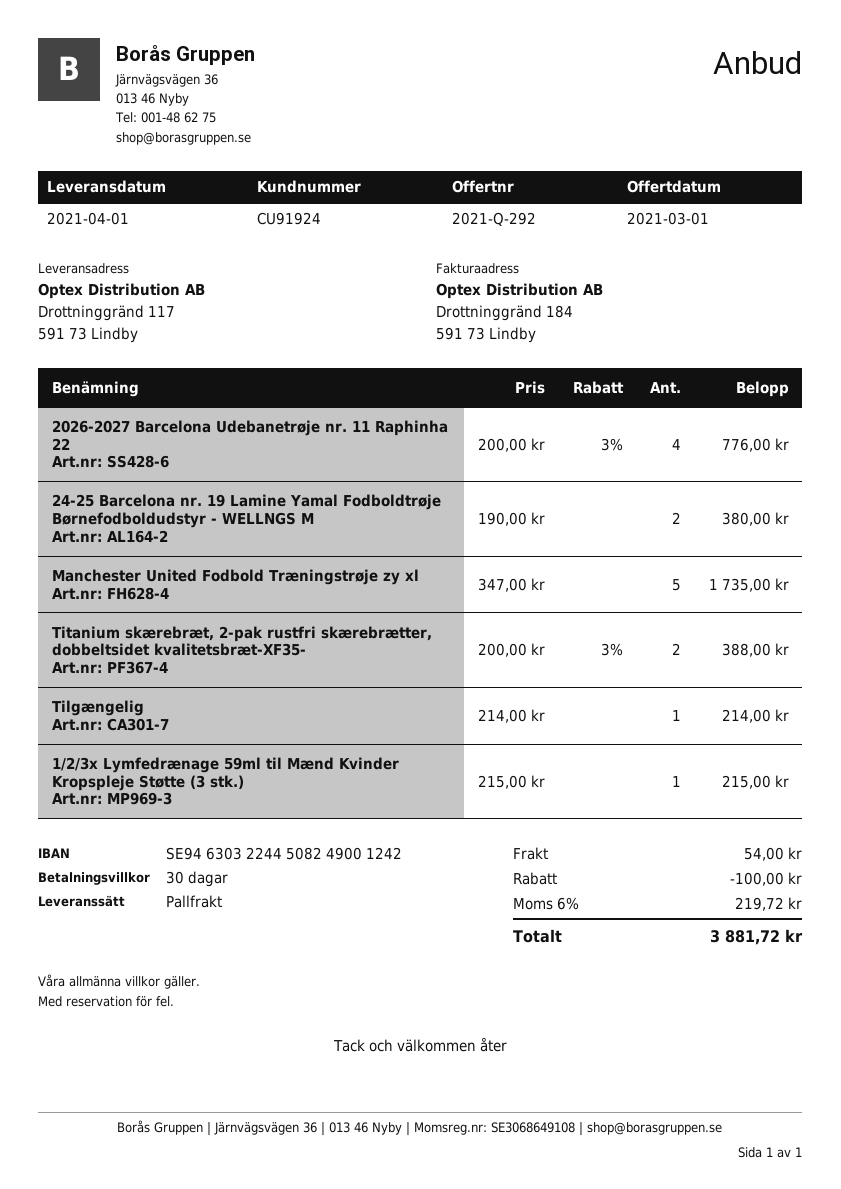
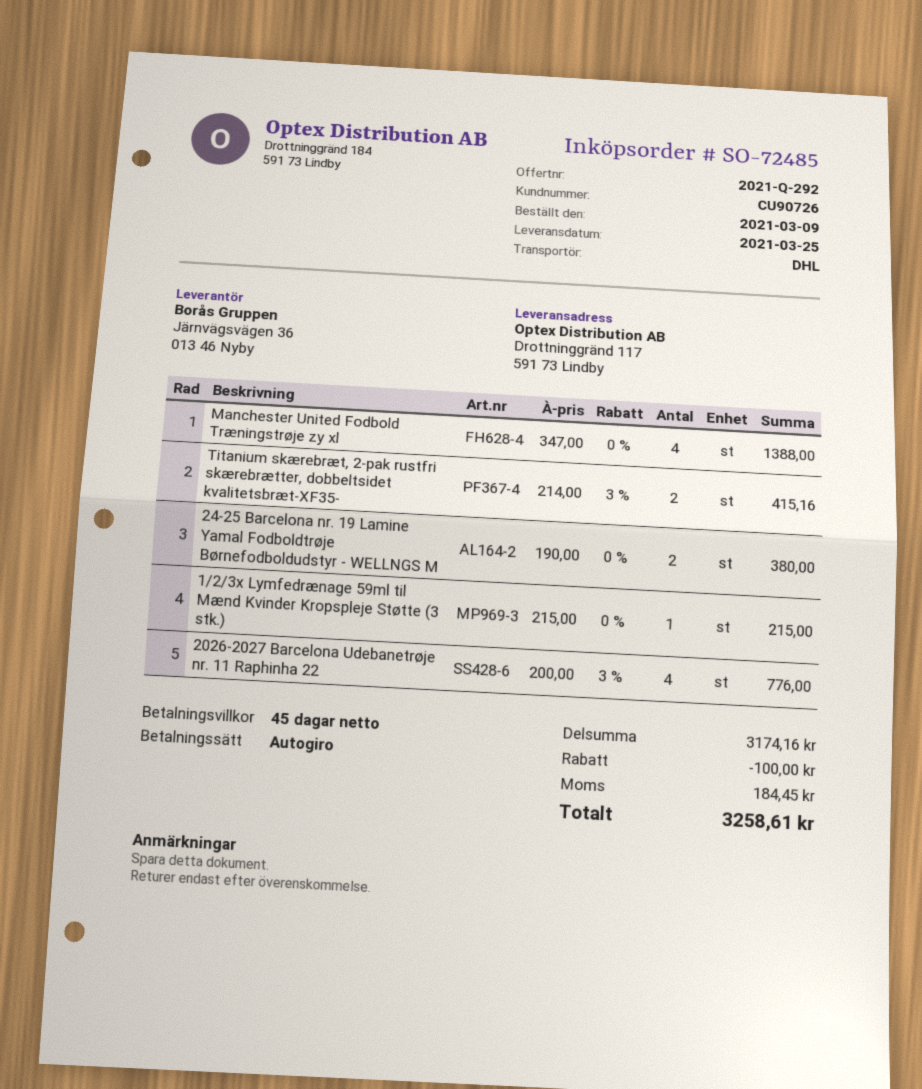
delivery date: 2021-04-01 -> 2021-03-25
payment terms: 30 days -> 45 days
customer number: CU91924 -> CU90726
shipping method: pallet freight -> DHL
Manchester United Fodbold Træningstrøje zy xl: 5 x 347.00 = 1735.00 -> 4 x 347.00 = 1388.00
Titanium skærebræt, 2-pak rustfri skærebrætter, dobbeltsidet kvalitetsbræt-XF35-: 2 x 200.00 - 3% = 388.00 -> 2 x 214.00 - 3% = 415.16
Tilgængelig: 1 x 214.00 = 214.00 -> none
shipping: 54.00 -> none
tax: 219.72 -> 184.45
total: 3881.72 -> 3258.61

